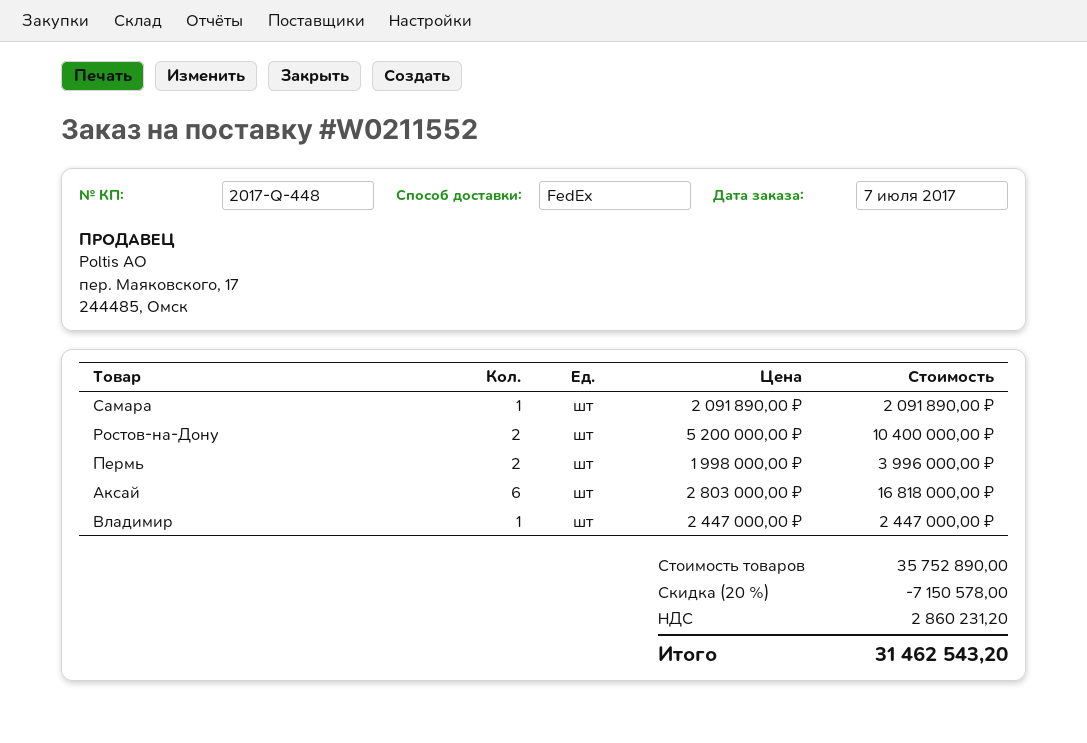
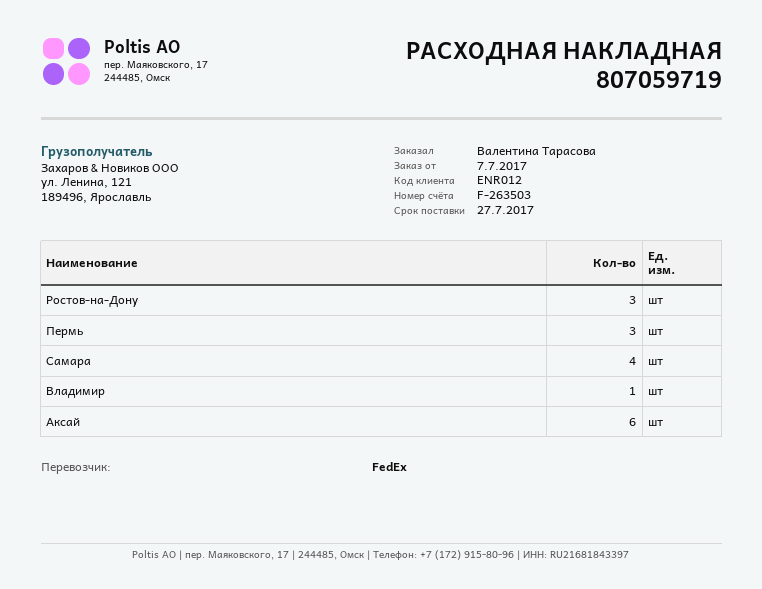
Самара: 1 -> 4
Ростов-на-Дону: 2 -> 3
Пермь: 2 -> 3

